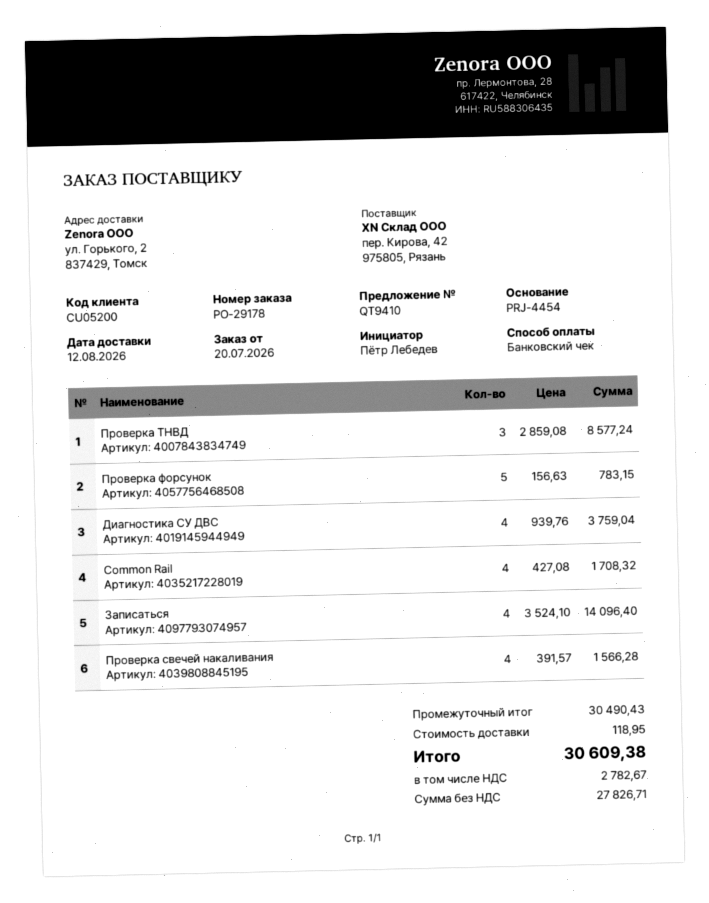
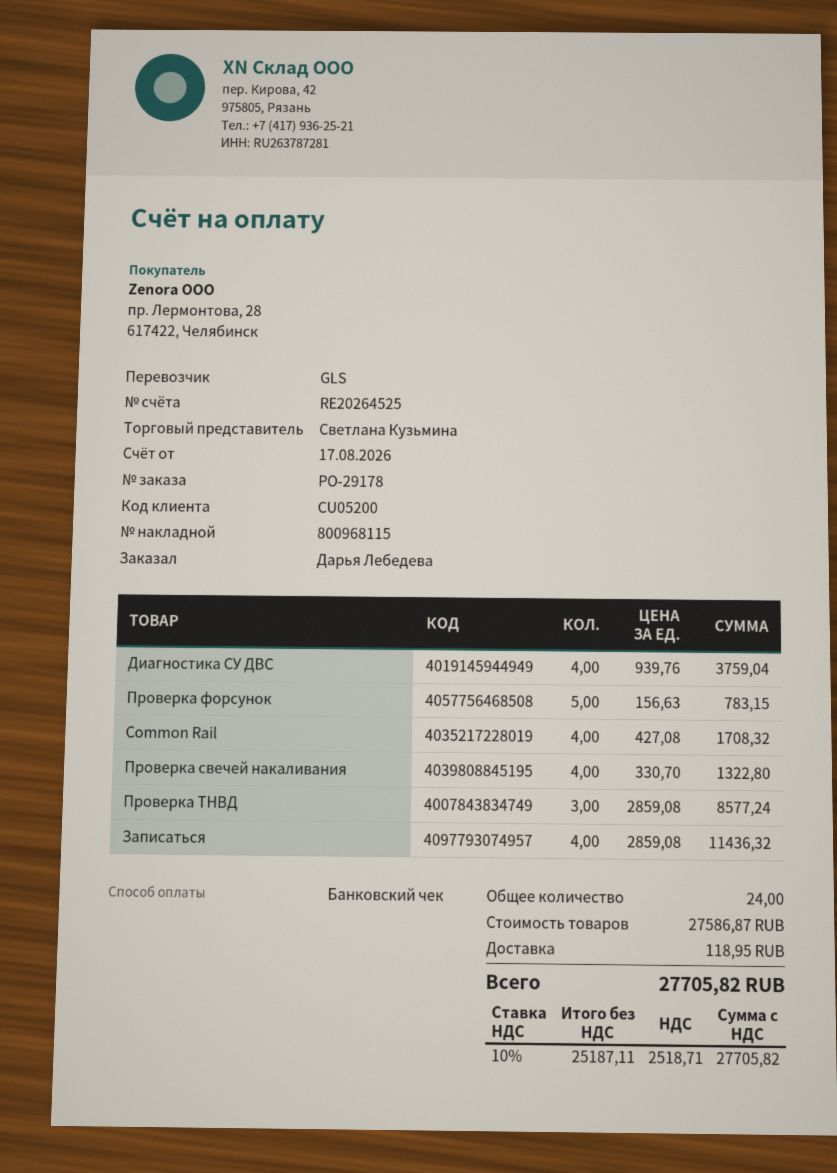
ordered by: Пётр Лебедев -> Дарья Лебедева
Записаться: 4 x 3524.10 = 14096.40 -> 4 x 2859.08 = 11436.32
Проверка свечей накаливания: 4 x 391.57 = 1566.28 -> 4 x 330.70 = 1322.80
subtotal: 30490.43 -> 27586.87
net: 27826.71 -> 25187.11
tax: 2782.67 -> 2518.71
total: 30609.38 -> 27705.82

